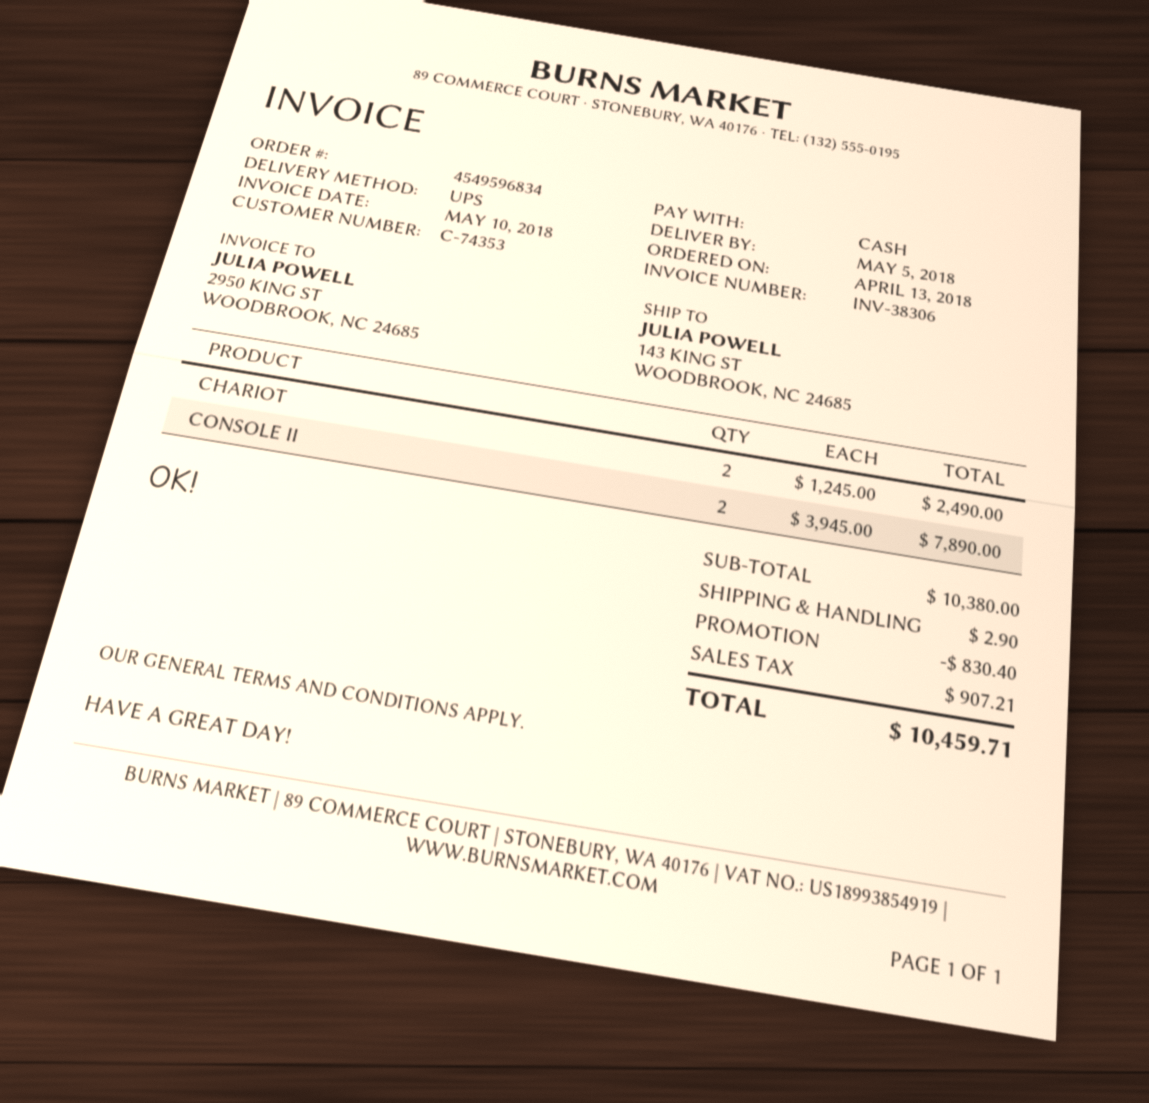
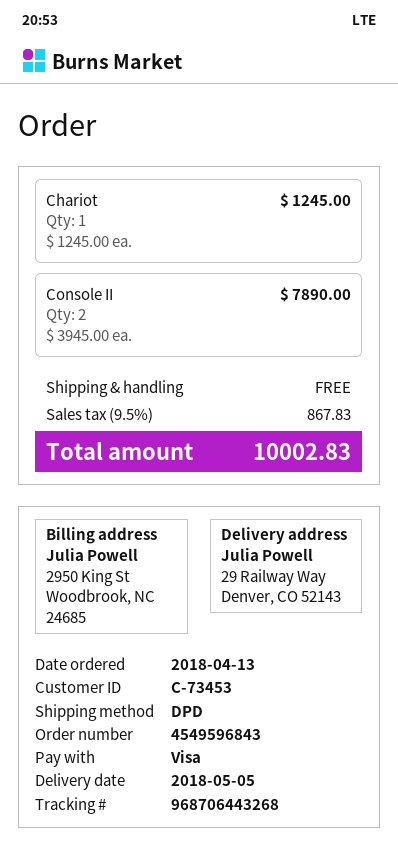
order number: 4549596834 -> 4549596843
customer number: C-74353 -> C-73453
payment method: cash -> Visa
shipping method: UPS -> DPD
ship to: 143 KING ST, WOODBROOK, NC 24685 -> 29 Railway Way, Denver, CO 52143
CHARIOT: 2 x 1245.00 = 2490.00 -> 1 x 1245.00 = 1245.00
discount: 830.40 -> none
shipping: 2.90 -> 0.00
tax: 907.21 -> 867.83
total: 10459.71 -> 10002.83

